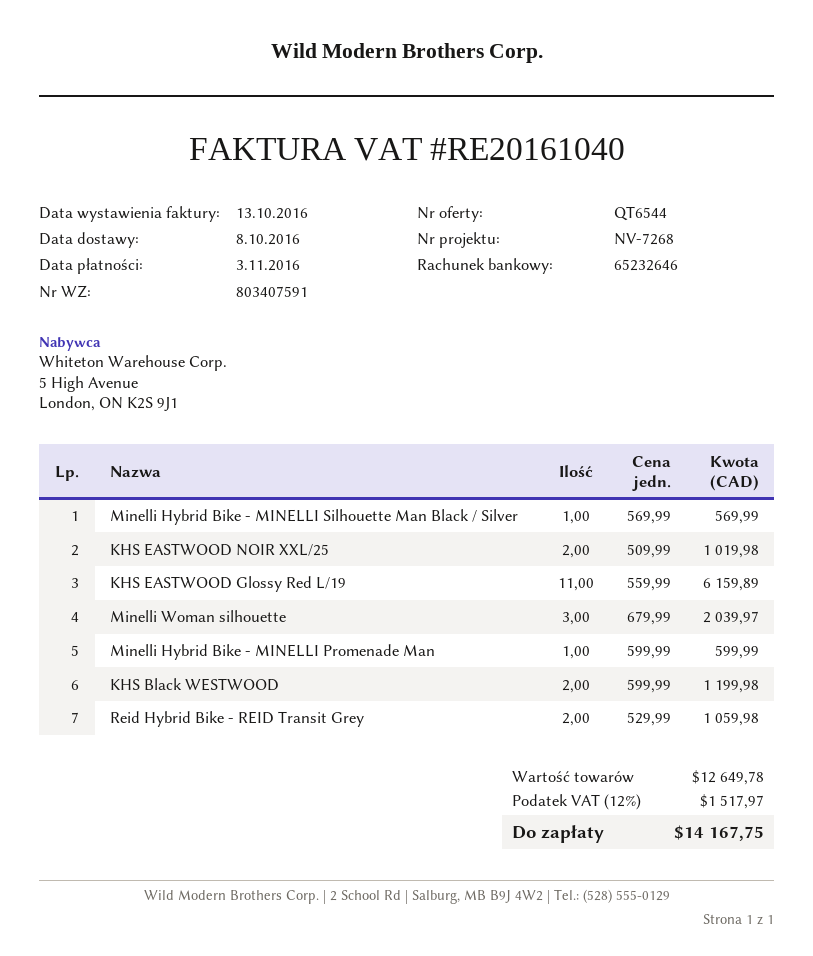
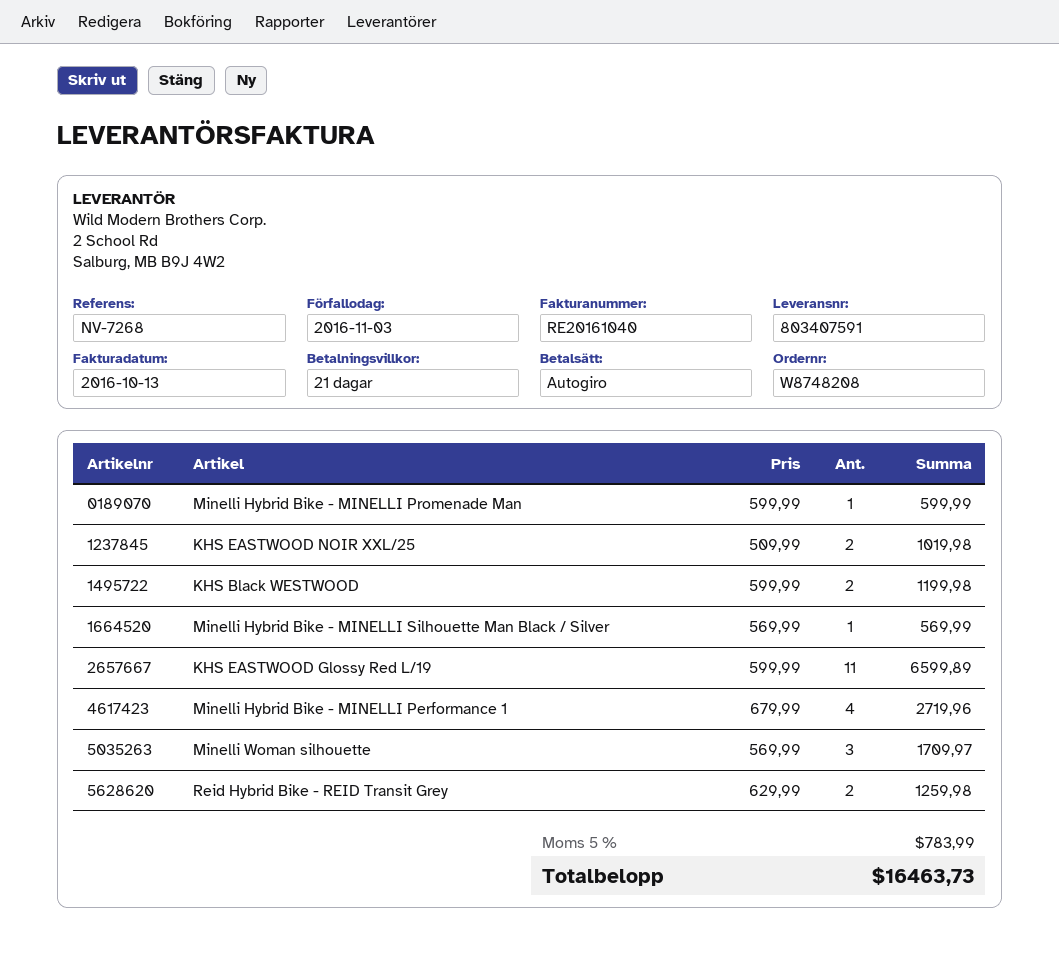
KHS EASTWOOD Glossy Red L/19: 11 x 559.99 = 6159.89 -> 11 x 599.99 = 6599.89
Minelli Woman silhouette: 3 x 679.99 = 2039.97 -> 3 x 569.99 = 1709.97
Reid Hybrid Bike - REID Transit Grey: 2 x 529.99 = 1059.98 -> 2 x 629.99 = 1259.98
Minelli Hybrid Bike - MINELLI Performance 1: none -> 4 x 679.99 = 2719.96
tax: 12% = 1517.97 -> 5% = 783.99
total: 14167.75 -> 16463.73

